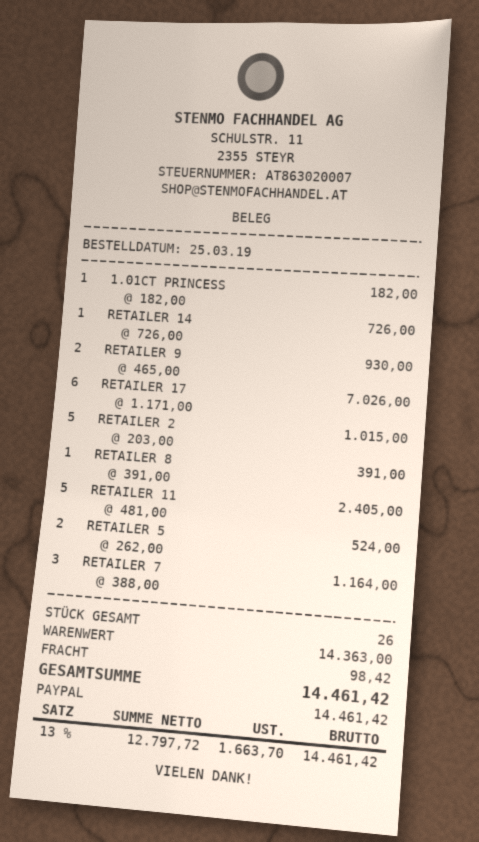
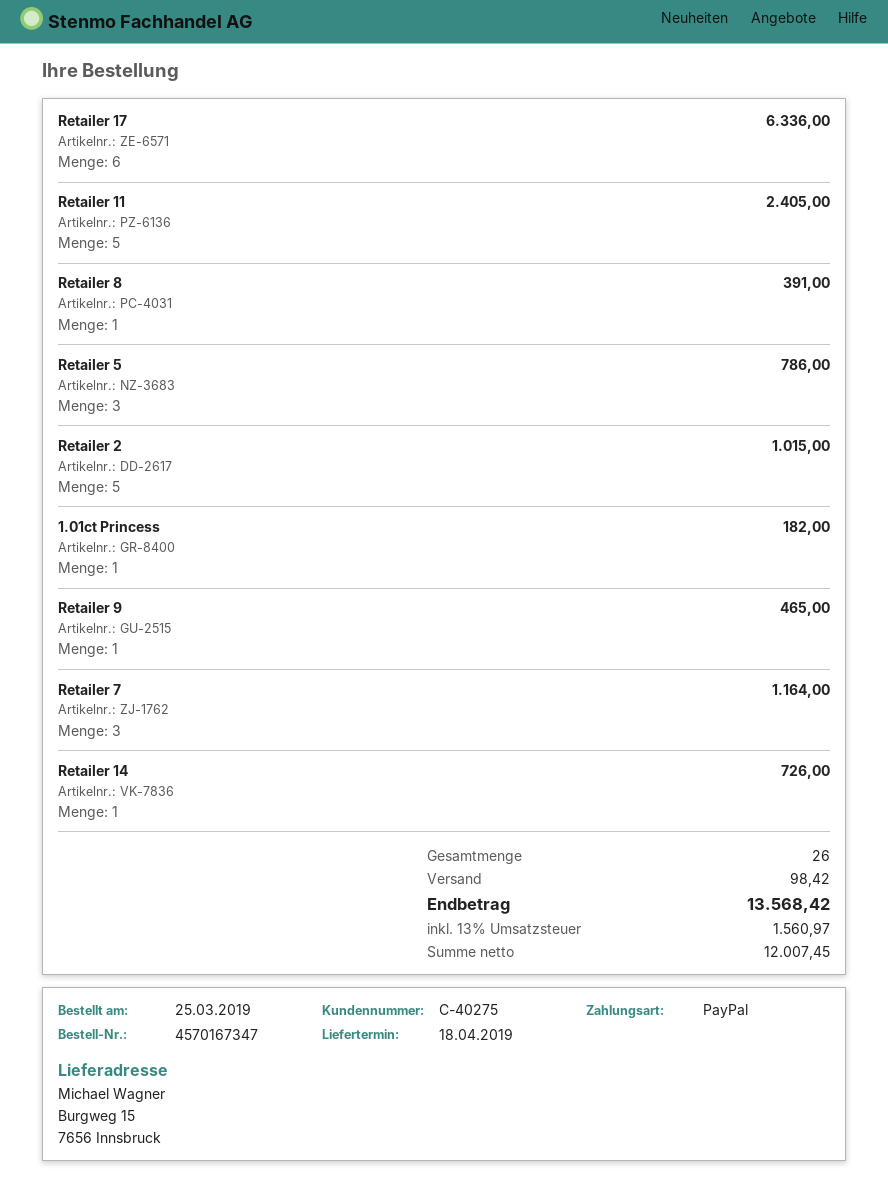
RETAILER 9: 2 for 930.00 -> 1 for 465.00
RETAILER 17: 6 for 7026.00 -> 6 for 6336.00
RETAILER 5: 2 for 524.00 -> 3 for 786.00
net: 12797.72 -> 12007.45
tax: 13% = 1663.70 -> 13% = 1560.97
total: 14461.42 -> 13568.42

